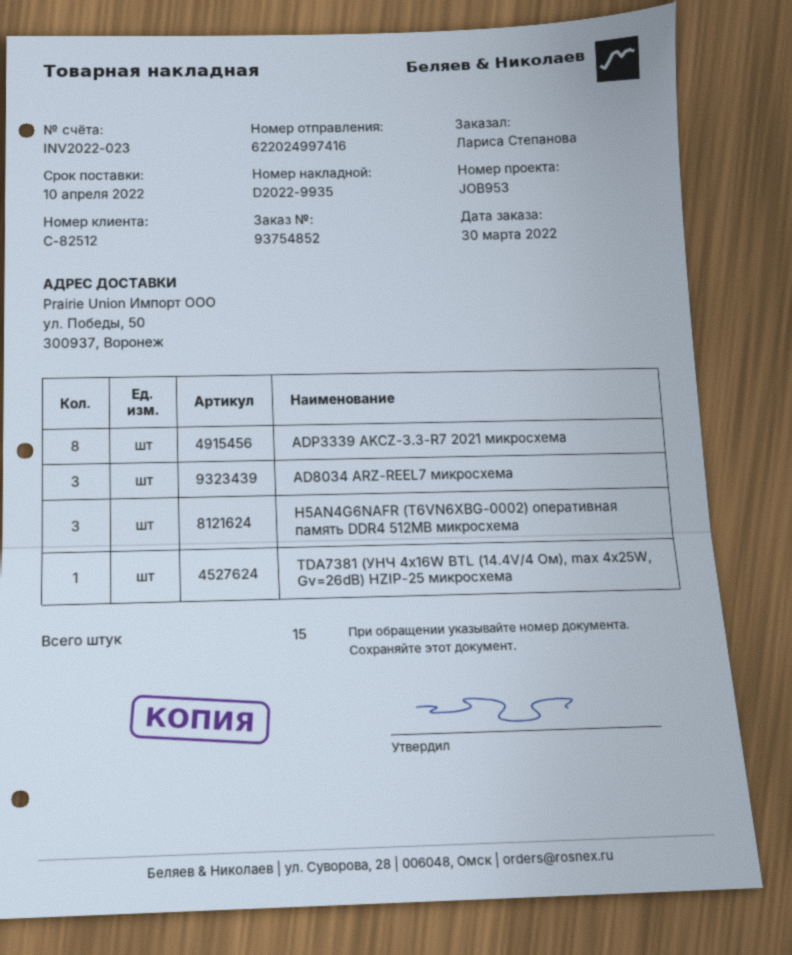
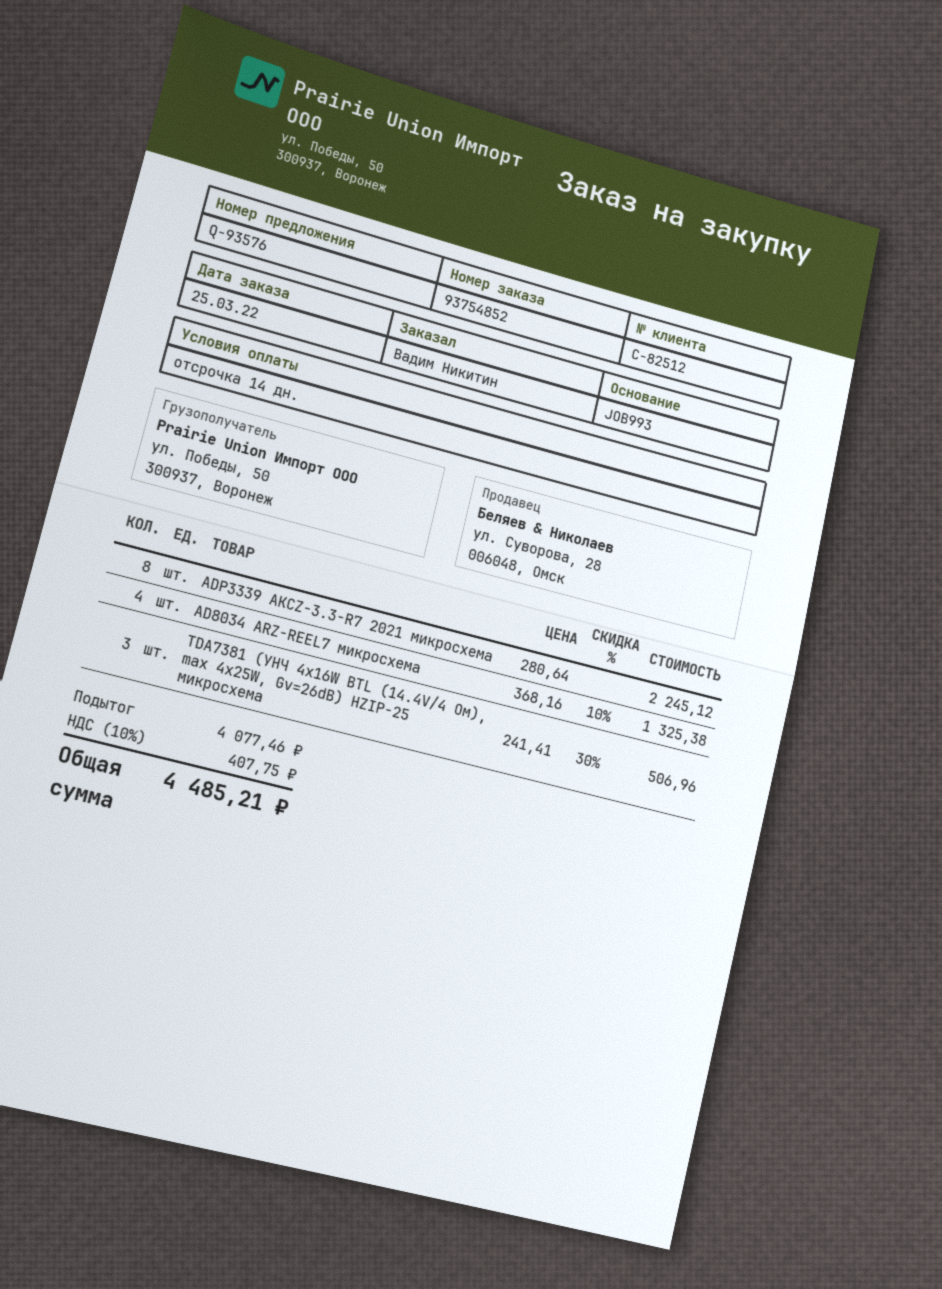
order date: 2022-03-30 -> 2022-03-25
reference: JOB953 -> JOB993
ordered by: Лариса Степанова -> Вадим Никитин
AD8034 ARZ-REEL7 микросхема: 3 -> 4
H5AN4G6NAFR (T6VN6XBG-0002) оперативная память DDR4 512MB микросхема: 3 -> none
TDA7381 (УHЧ 4x16W BTL (14.4V/4 Ом), max 4x25W, Gv=26dB) HZIP-25 микросхема: 1 -> 3

